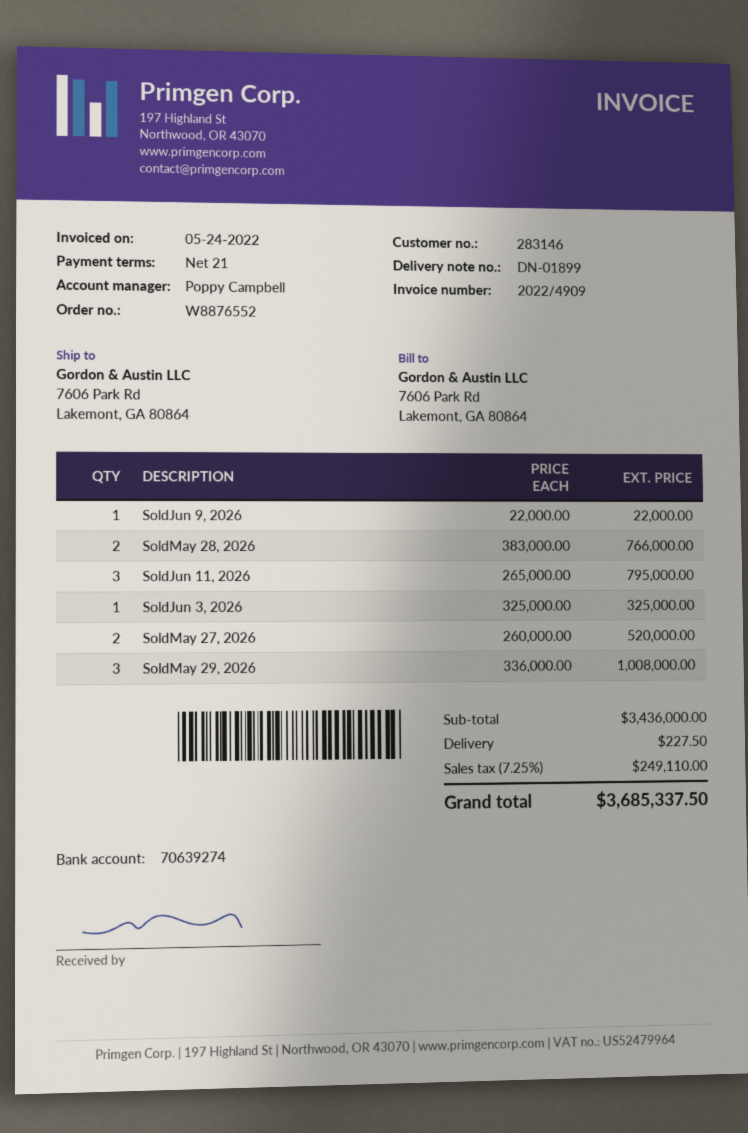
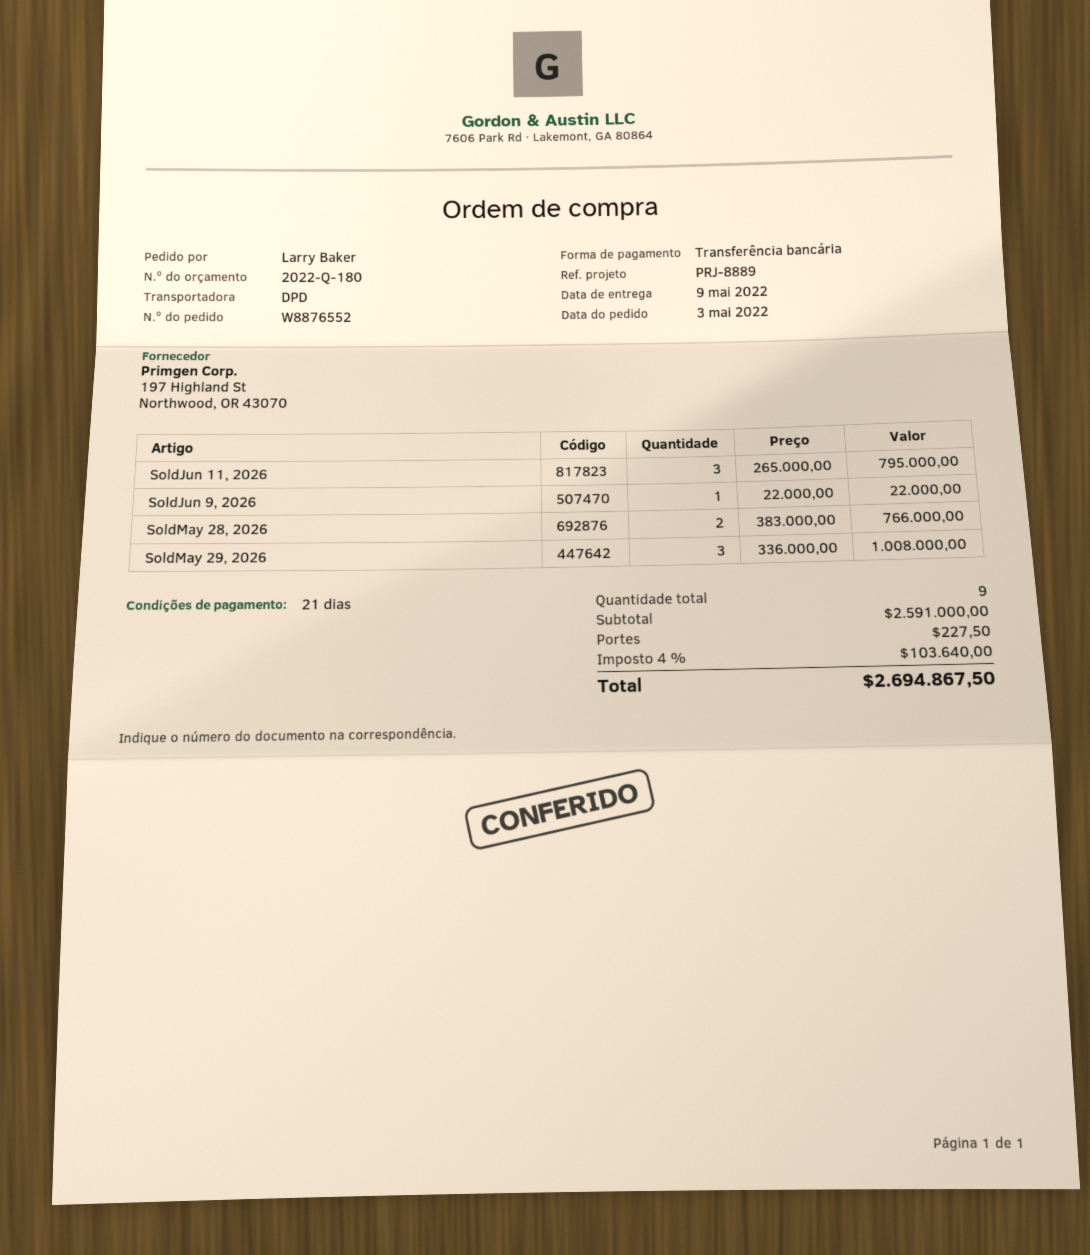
SoldJun 3, 2026: 1 x 325000.00 = 325000.00 -> none
SoldMay 27, 2026: 2 x 260000.00 = 520000.00 -> none
subtotal: 3436000.00 -> 2591000.00
tax: 7.25% = 249110.00 -> 4% = 103640.00
total: 3685337.50 -> 2694867.50

